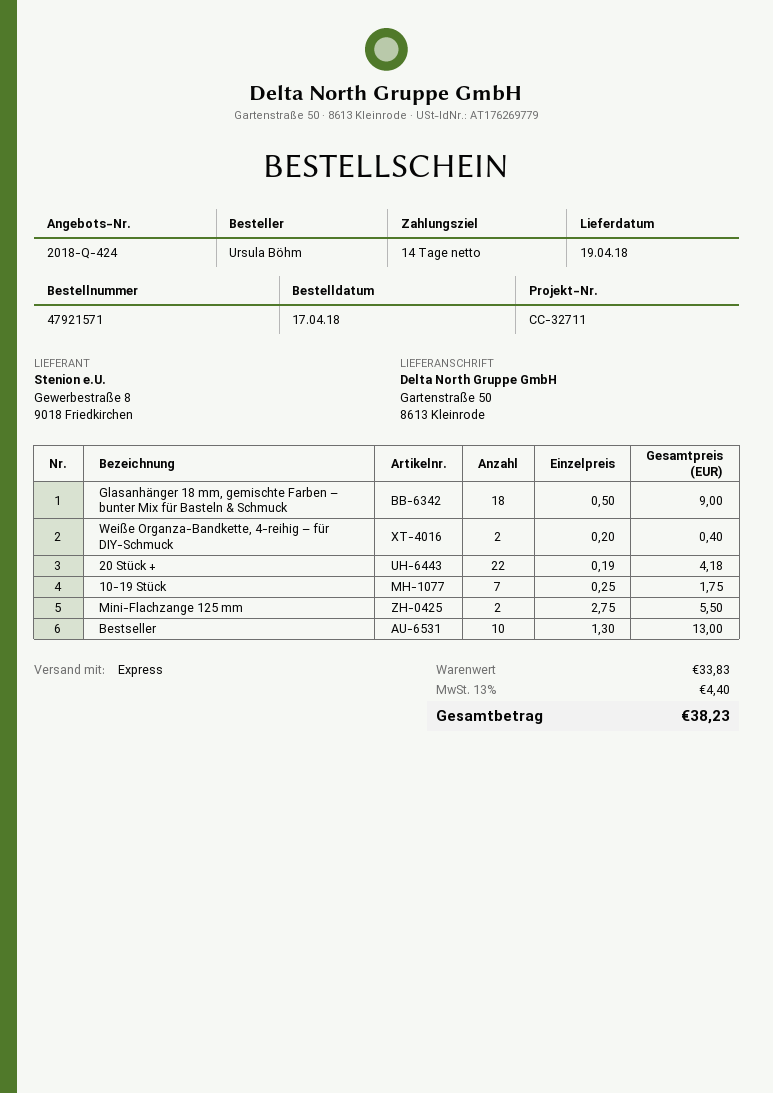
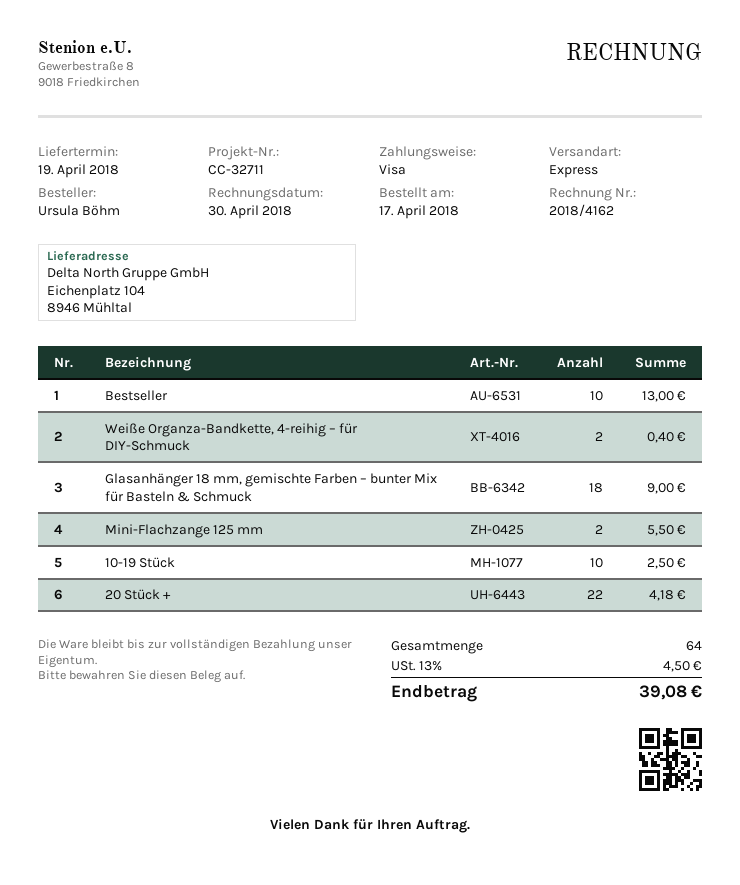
ship to: Gartenstraße 50, 8613 Kleinrode -> Eichenplatz 104, 8946 Mühltal
10-19 Stück: 7 for 1.75 -> 10 for 2.50
tax: 13% = 4.40 -> 13% = 4.50
total: 38.23 -> 39.08

